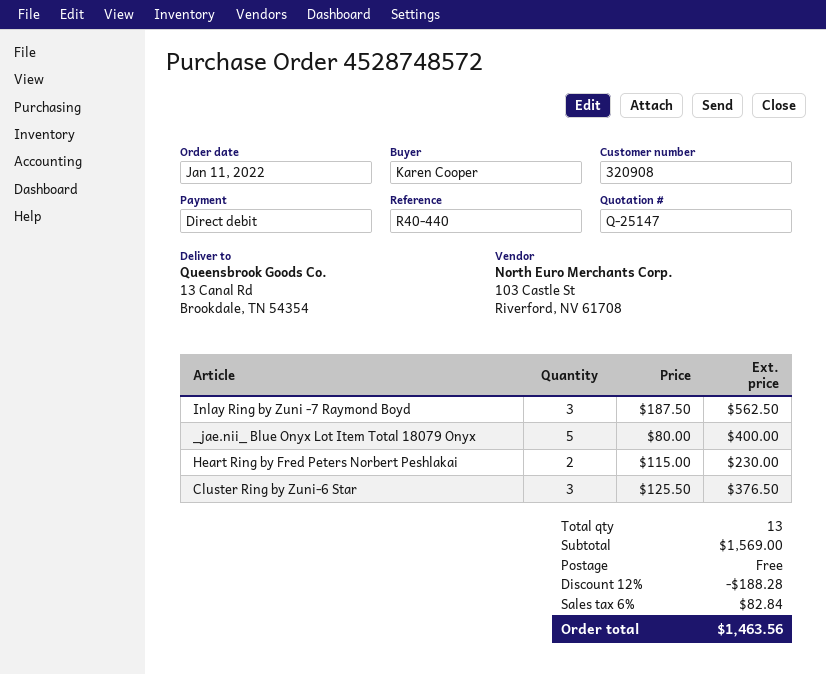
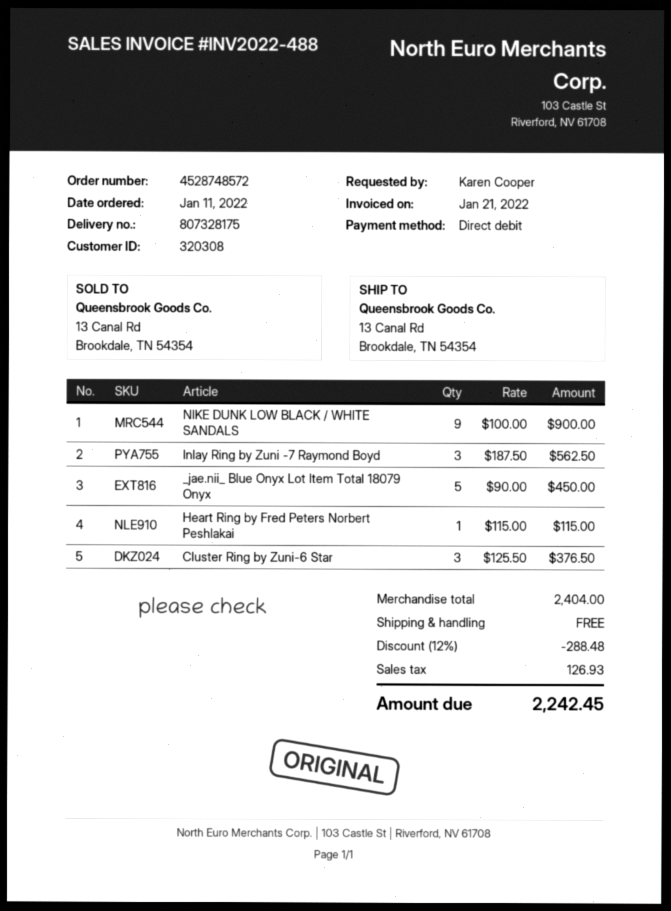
customer number: 320908 -> 320308
_jae.nii_ Blue Onyx Lot Item Total 18079 Onyx: 5 x 80.00 = 400.00 -> 5 x 90.00 = 450.00
Heart Ring by Fred Peters Norbert Peshlakai: 2 x 115.00 = 230.00 -> 1 x 115.00 = 115.00
NIKE DUNK LOW BLACK / WHITE SANDALS: none -> 9 x 100.00 = 900.00
subtotal: 1569.00 -> 2404.00
discount: 12% = 188.28 -> 12% = 288.48
tax: 82.84 -> 126.93
total: 1463.56 -> 2242.45

